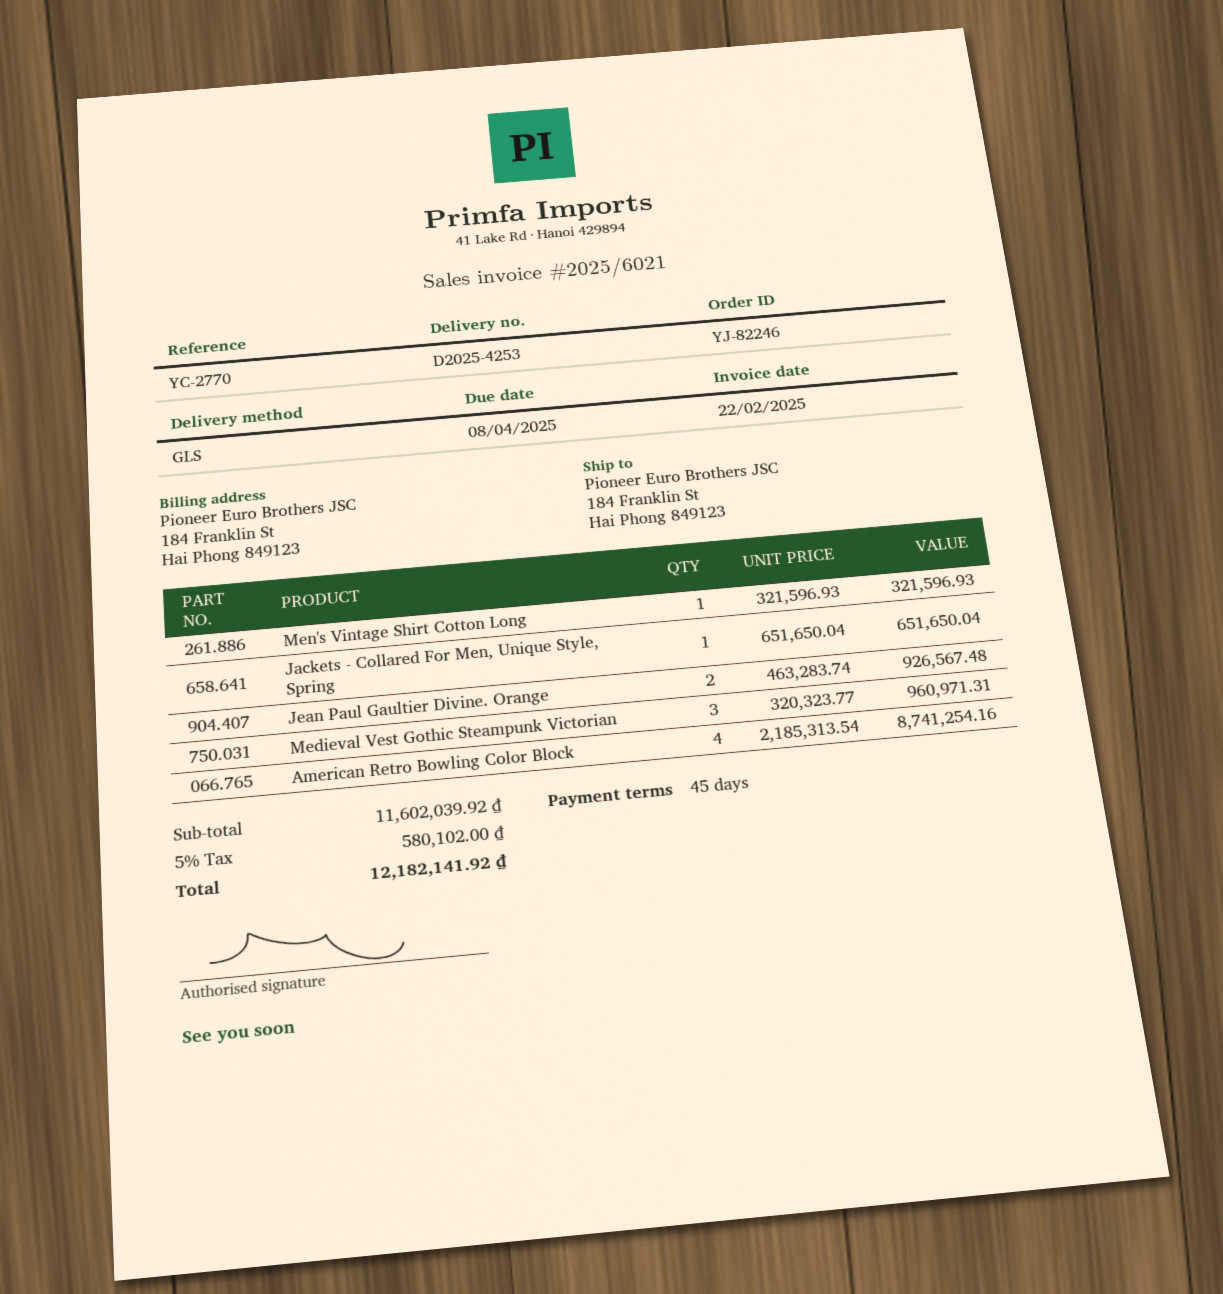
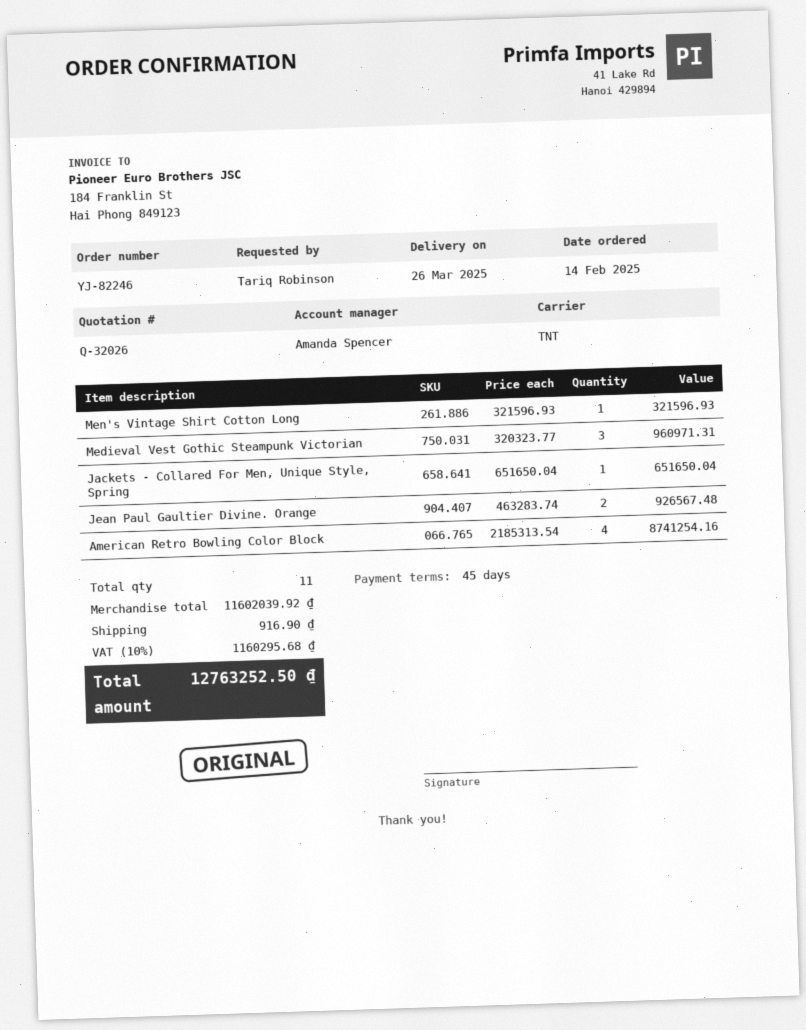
shipping method: GLS -> TNT
shipping: none -> 916.90
tax: 5% = 580102.00 -> 10% = 1160295.68
total: 12182141.92 -> 12763252.50

